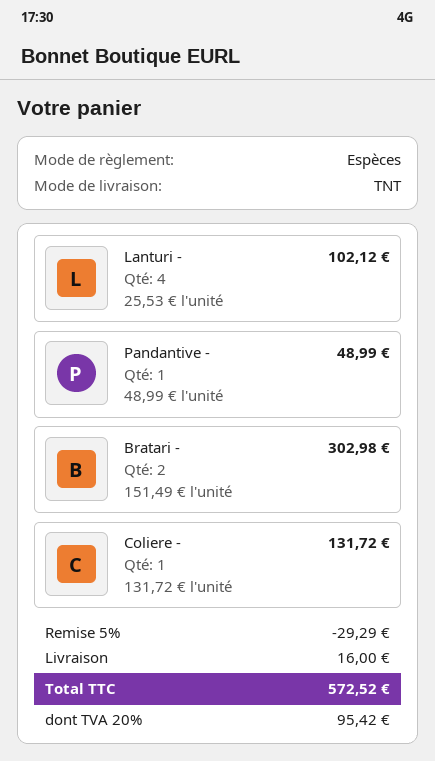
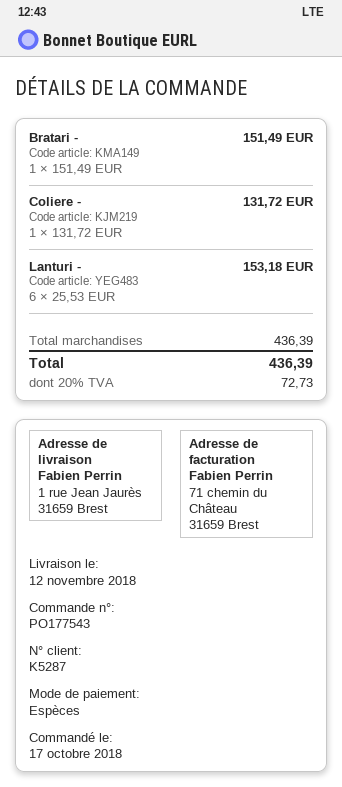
Lanturi -: 4 x 25.53 = 102.12 -> 6 x 25.53 = 153.18
Pandantive -: 1 x 48.99 = 48.99 -> none
Bratari -: 2 x 151.49 = 302.98 -> 1 x 151.49 = 151.49
discount: 5% = 29.29 -> none
shipping: 16.00 -> none
tax: 20% = 95.42 -> 20% = 72.73
total: 572.52 -> 436.39

